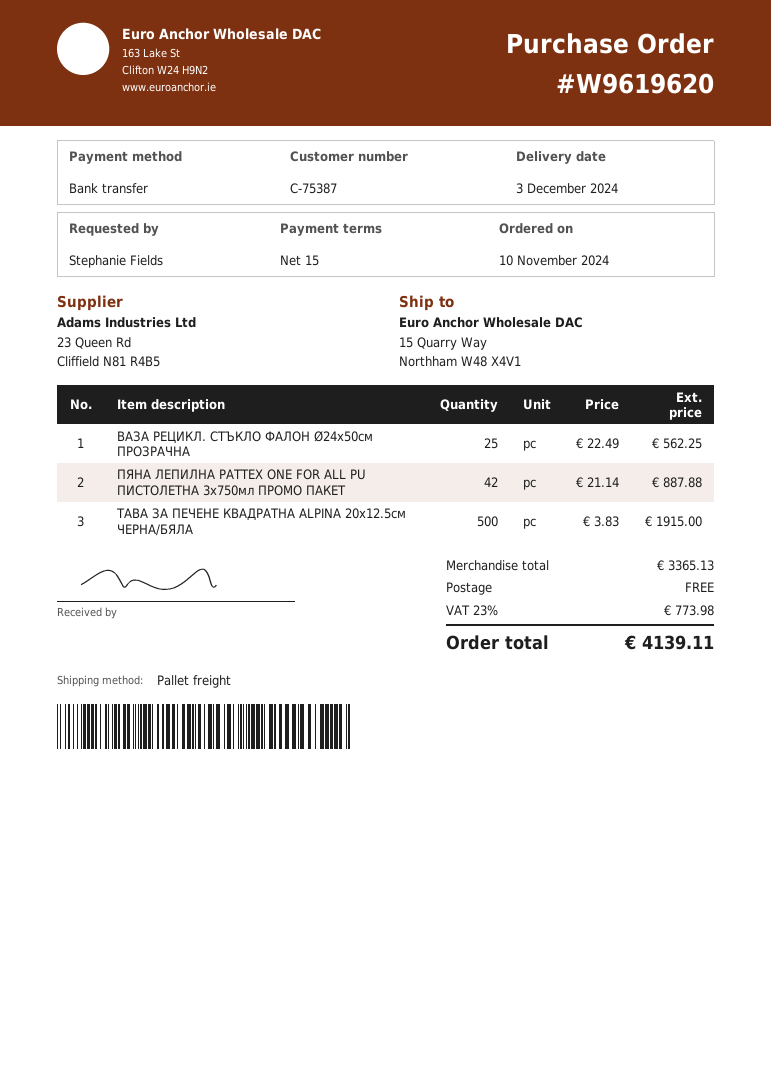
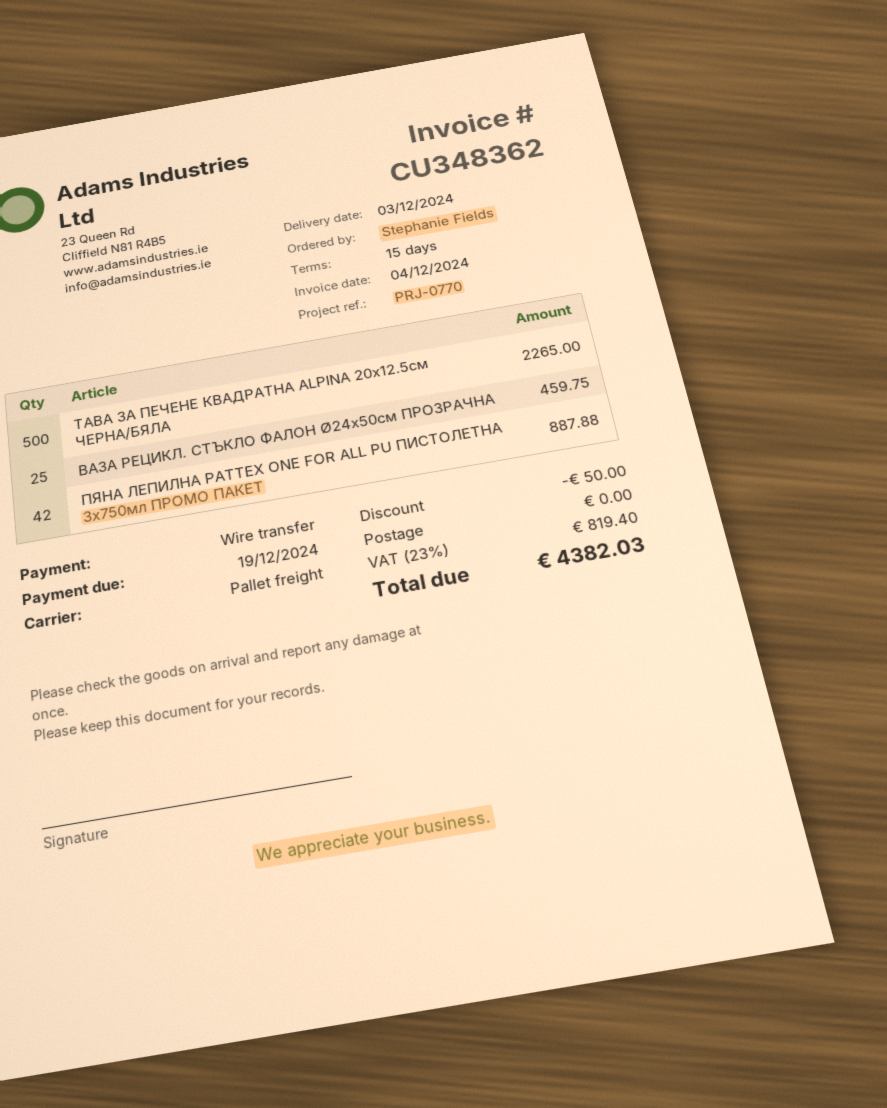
ВАЗА РЕЦИКЛ. СТЪКЛО ФАЛОН Ø24x50см ПРОЗРАЧНА: 25 for 562.25 -> 25 for 459.75
ТАВА ЗА ПЕЧЕНЕ КВАДРАТНА ALPINA 20x12.5см ЧЕРНА/БЯЛА: 500 for 1915.00 -> 500 for 2265.00
discount: none -> 50.00
tax: 23% = 773.98 -> 23% = 819.40
total: 4139.11 -> 4382.03

